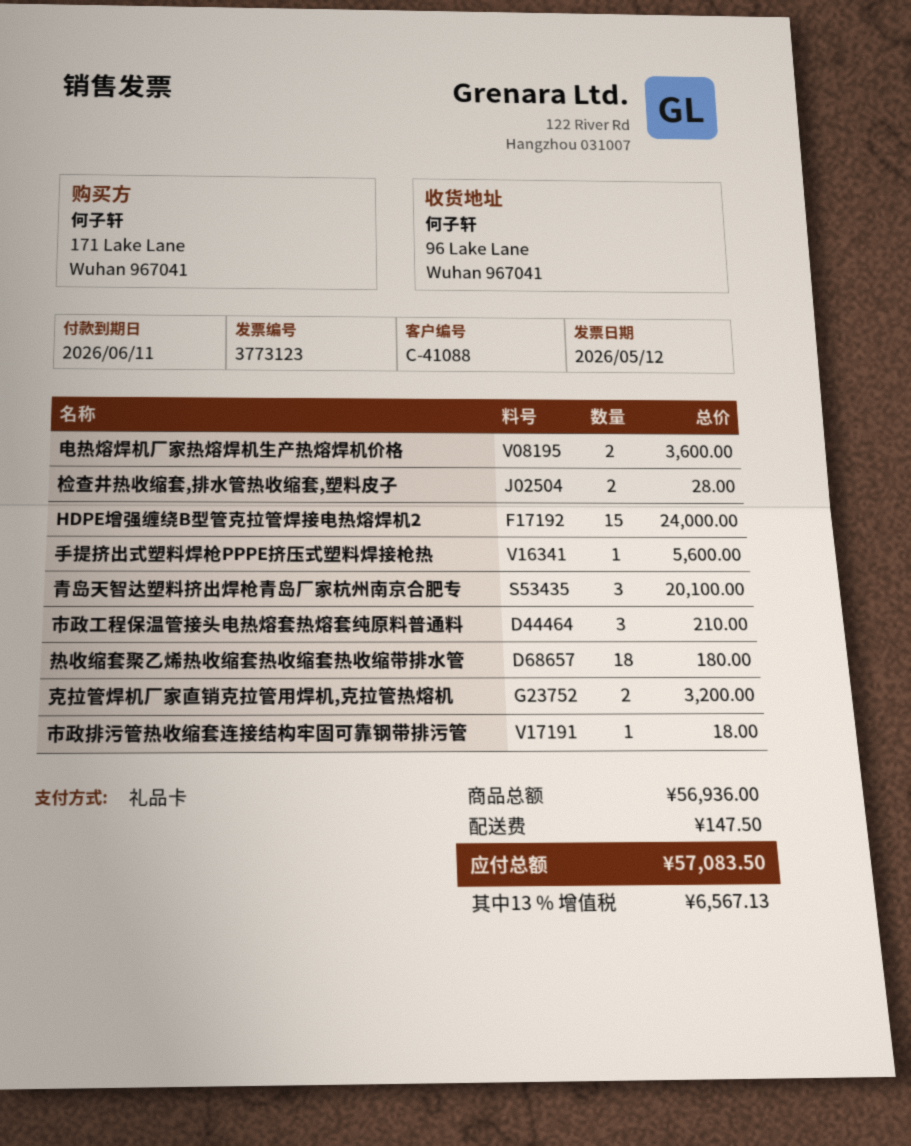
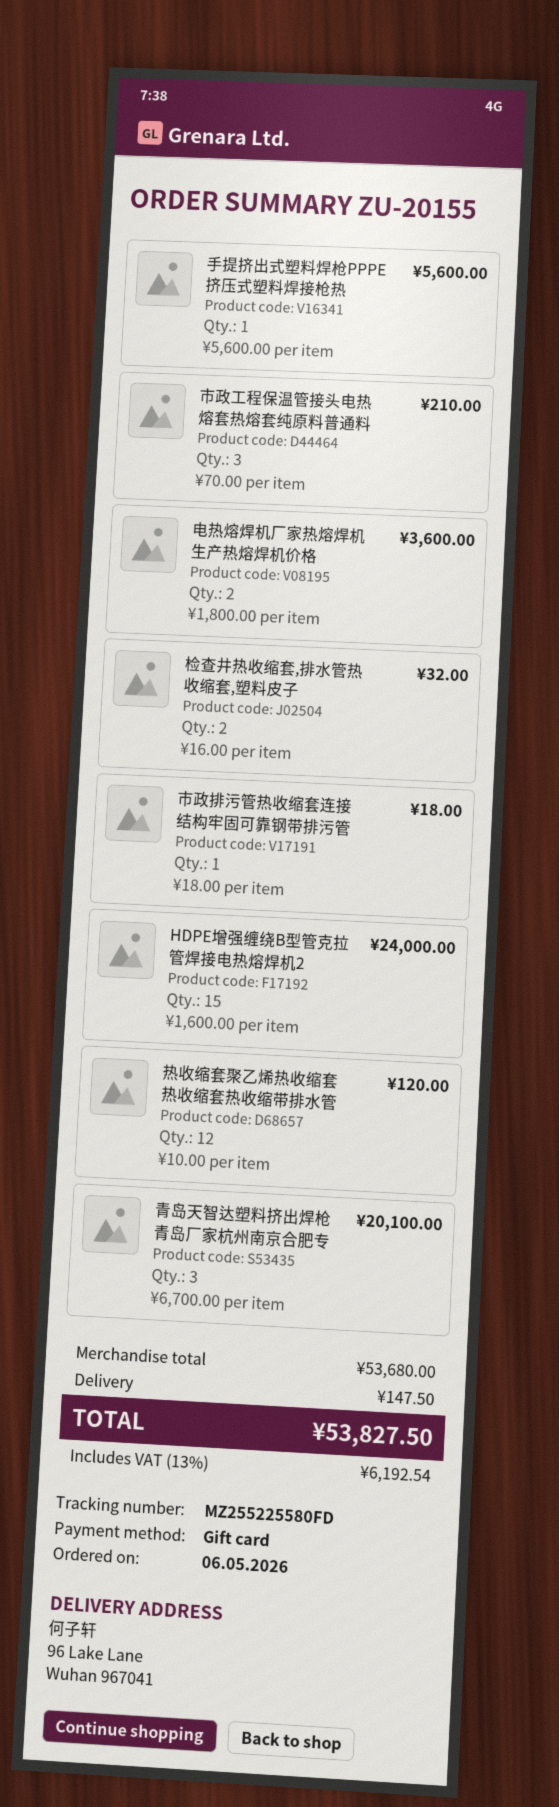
检查井热收缩套,排水管热收缩套,塑料皮子: 2 for 28.00 -> 2 for 32.00
热收缩套聚乙烯热收缩套热收缩套热收缩带排水管: 18 for 180.00 -> 12 for 120.00
克拉管焊机厂家直销克拉管用焊机,克拉管热熔机: 2 for 3200.00 -> none
subtotal: 56936.00 -> 53680.00
tax: 13% = 6567.13 -> 13% = 6192.54
total: 57083.50 -> 53827.50

